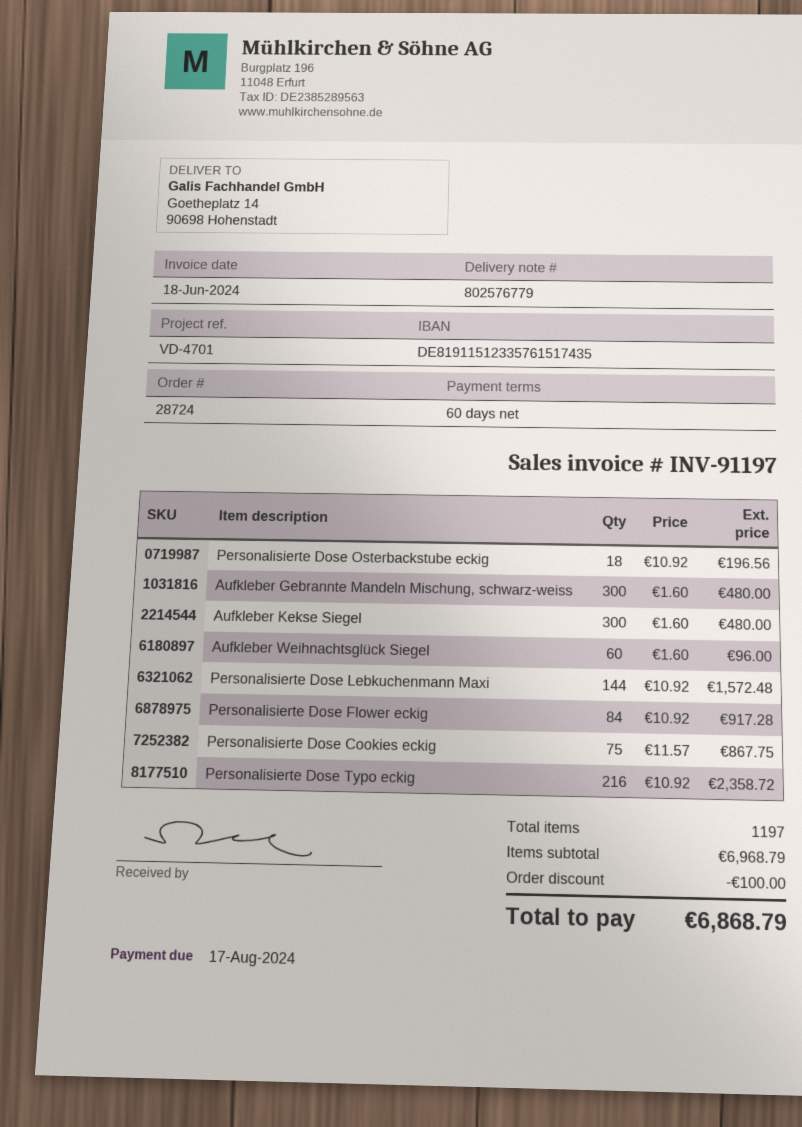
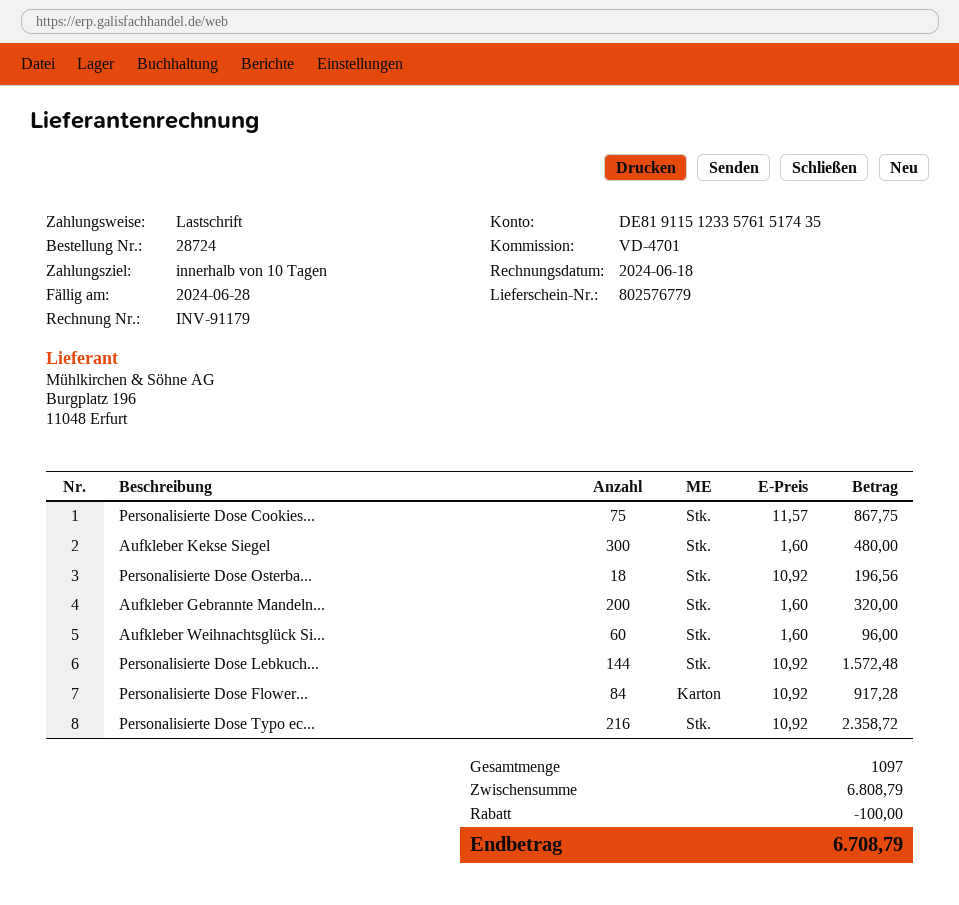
invoice number: INV-91197 -> INV-91179
payment terms: 60 days -> 10 days
due date: 2024-08-17 -> 2024-06-28
Aufkleber Gebrannte Mandeln Mischung, schwarz-weiss: 300 x 1.60 = 480.00 -> 200 x 1.60 = 320.00
total quantity: 1197 -> 1097
subtotal: 6968.79 -> 6808.79
total: 6868.79 -> 6708.79

